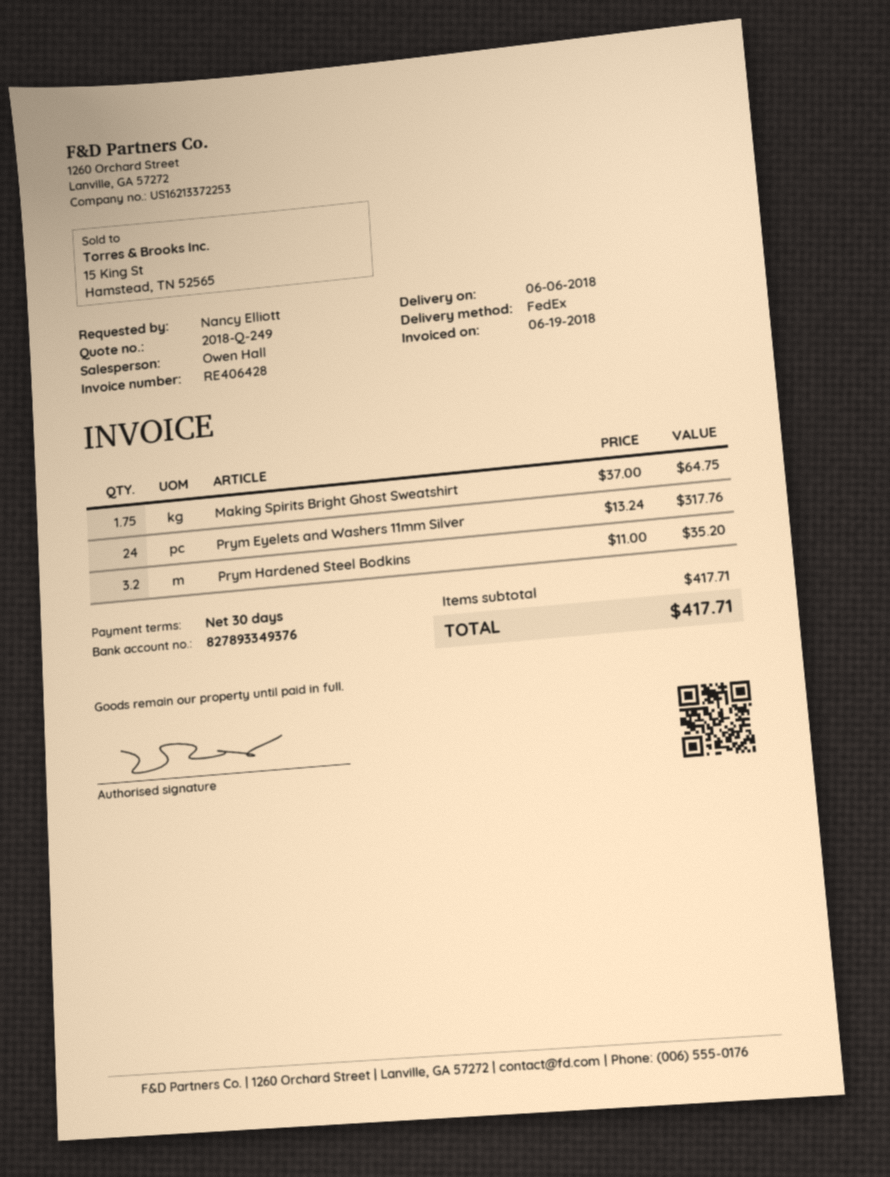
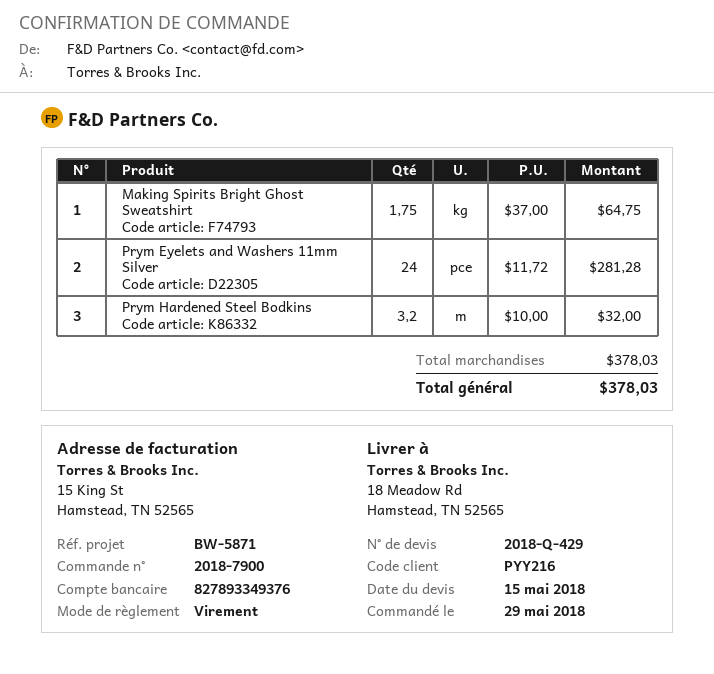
quote number: 2018-Q-249 -> 2018-Q-429
Prym Eyelets and Washers 11mm Silver: 24 x 13.24 = 317.76 -> 24 x 11.72 = 281.28
Prym Hardened Steel Bodkins: 3.2 x 11.00 = 35.20 -> 3.2 x 10.00 = 32.00
subtotal: 417.71 -> 378.03
total: 417.71 -> 378.03

